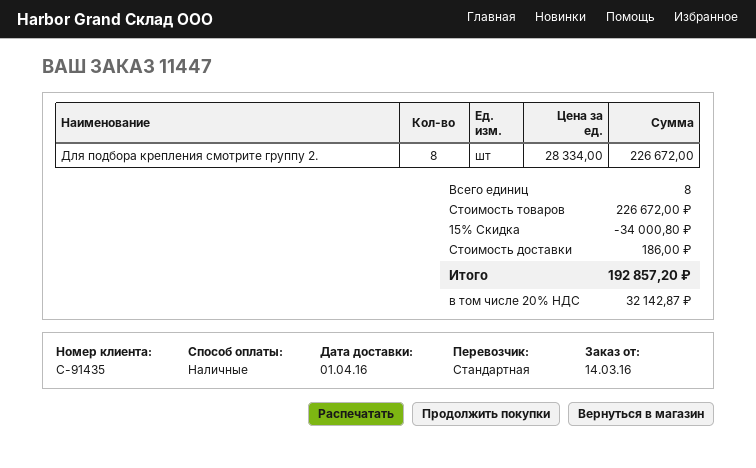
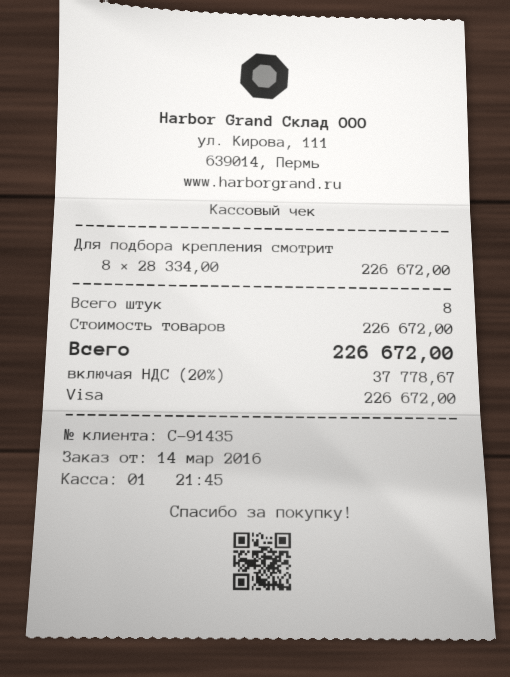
payment method: cash -> Visa
discount: 15% = 34000.80 -> none
shipping: 186.00 -> none
tax: 20% = 32142.87 -> 20% = 37778.67
total: 192857.20 -> 226672.00

